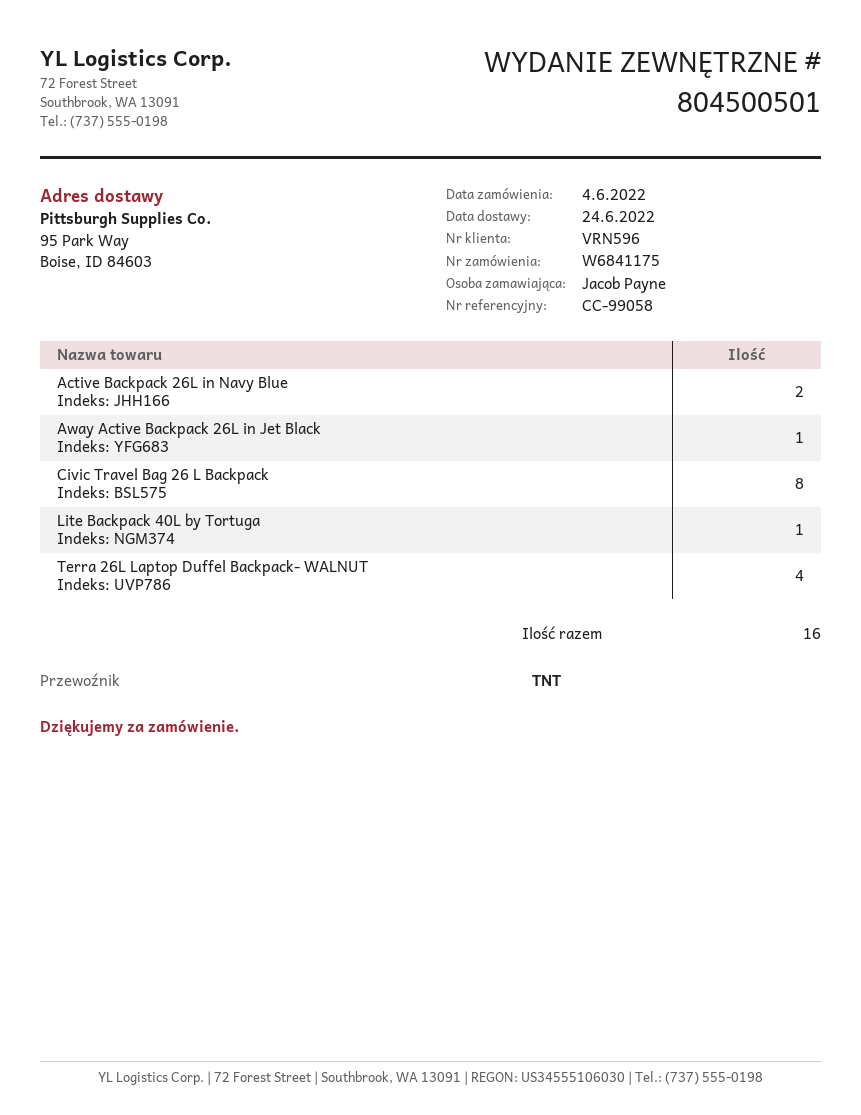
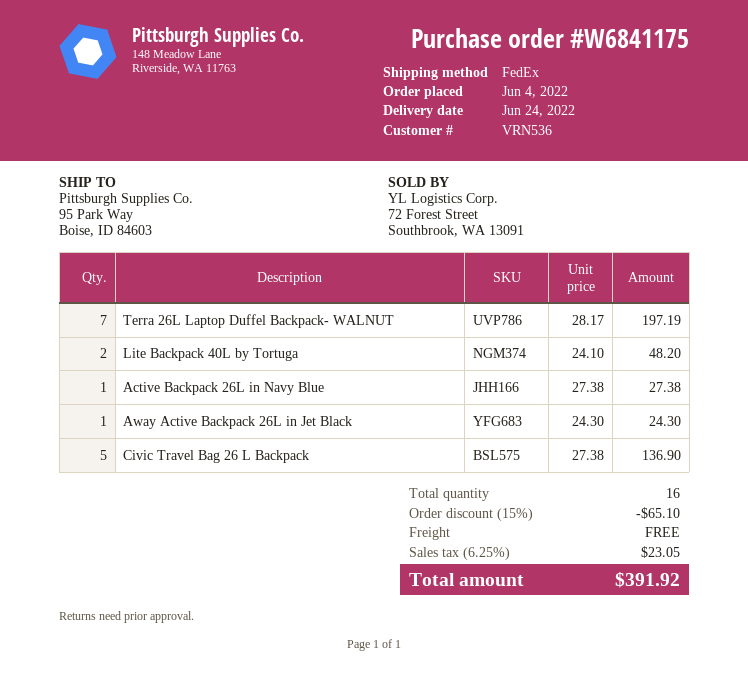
customer number: VRN596 -> VRN536
shipping method: TNT -> FedEx
Active Backpack 26L in Navy Blue: 2 -> 1
Civic Travel Bag 26 L Backpack: 8 -> 5
Lite Backpack 40L by Tortuga: 1 -> 2
Terra 26L Laptop Duffel Backpack- WALNUT: 4 -> 7

